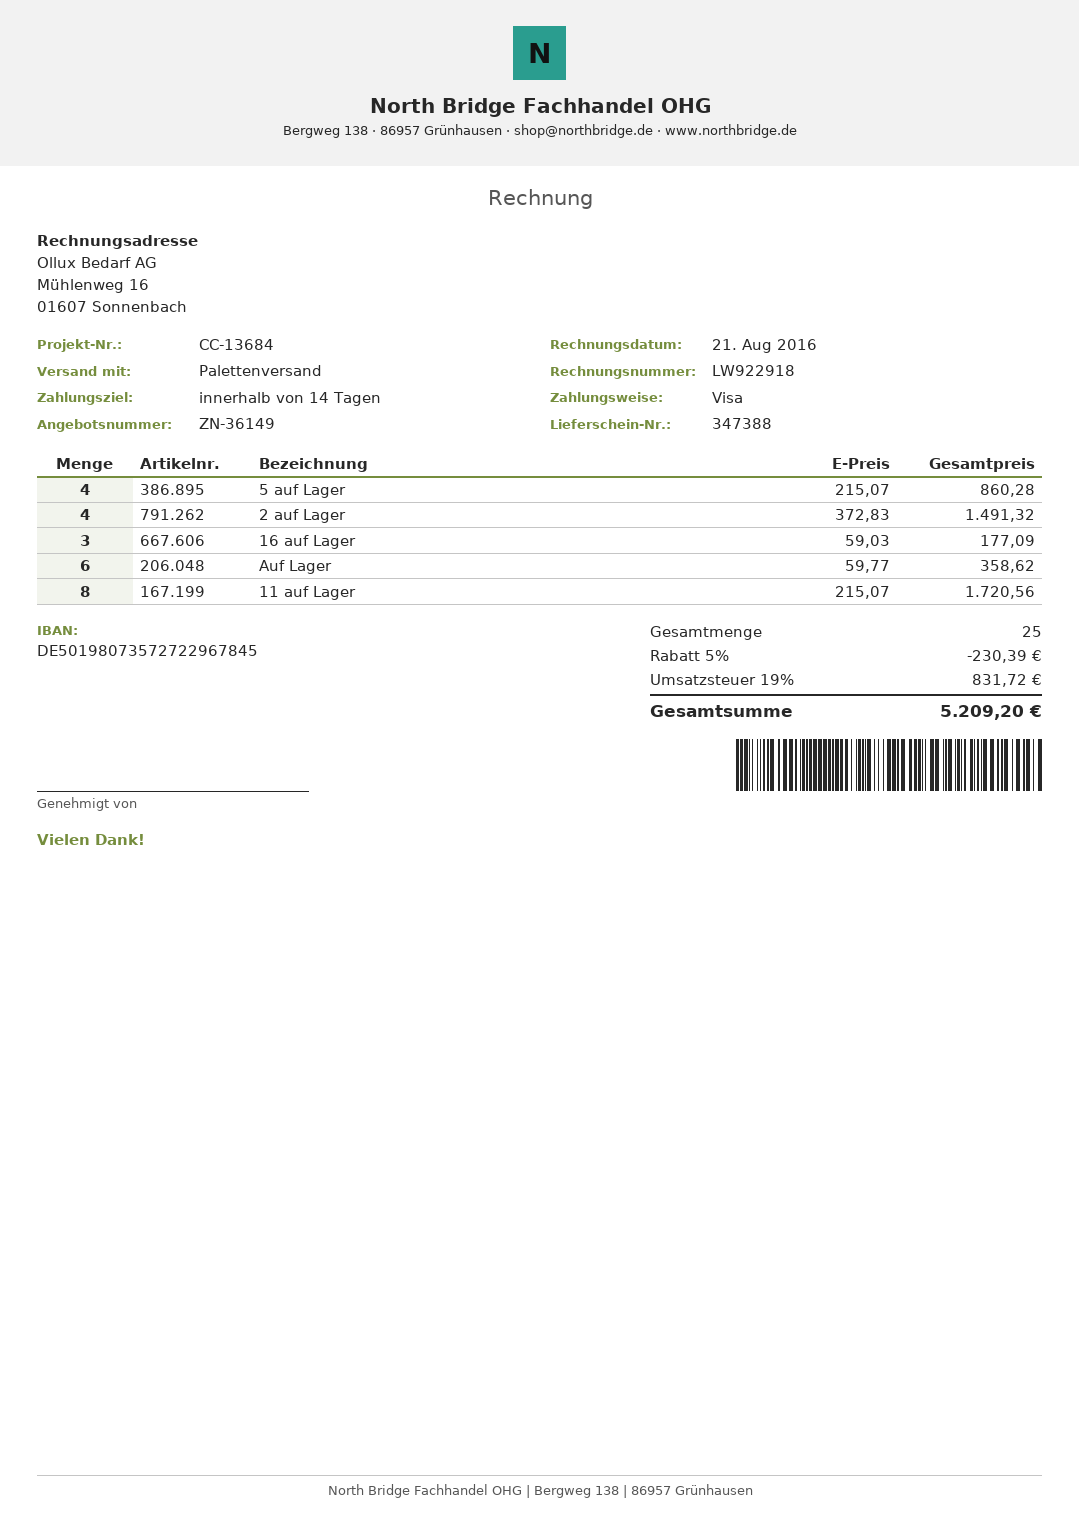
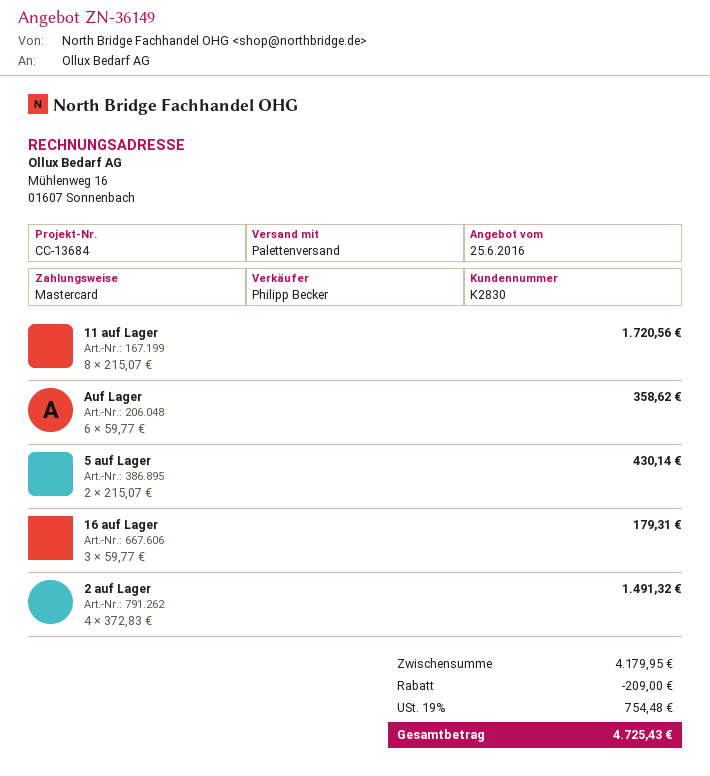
payment method: Visa -> Mastercard
5 auf Lager: 4 x 215.07 = 860.28 -> 2 x 215.07 = 430.14
16 auf Lager: 3 x 59.03 = 177.09 -> 3 x 59.77 = 179.31
discount: 230.39 -> 209.00
tax: 19% = 831.72 -> 19% = 754.48
total: 5209.20 -> 4725.43

